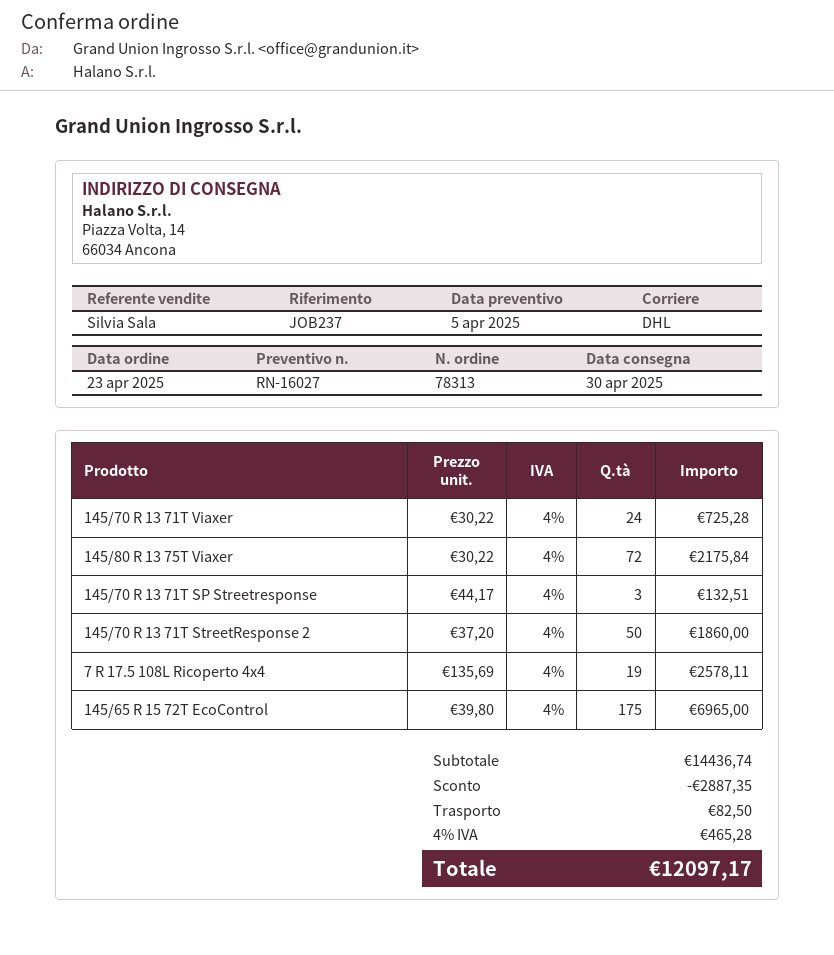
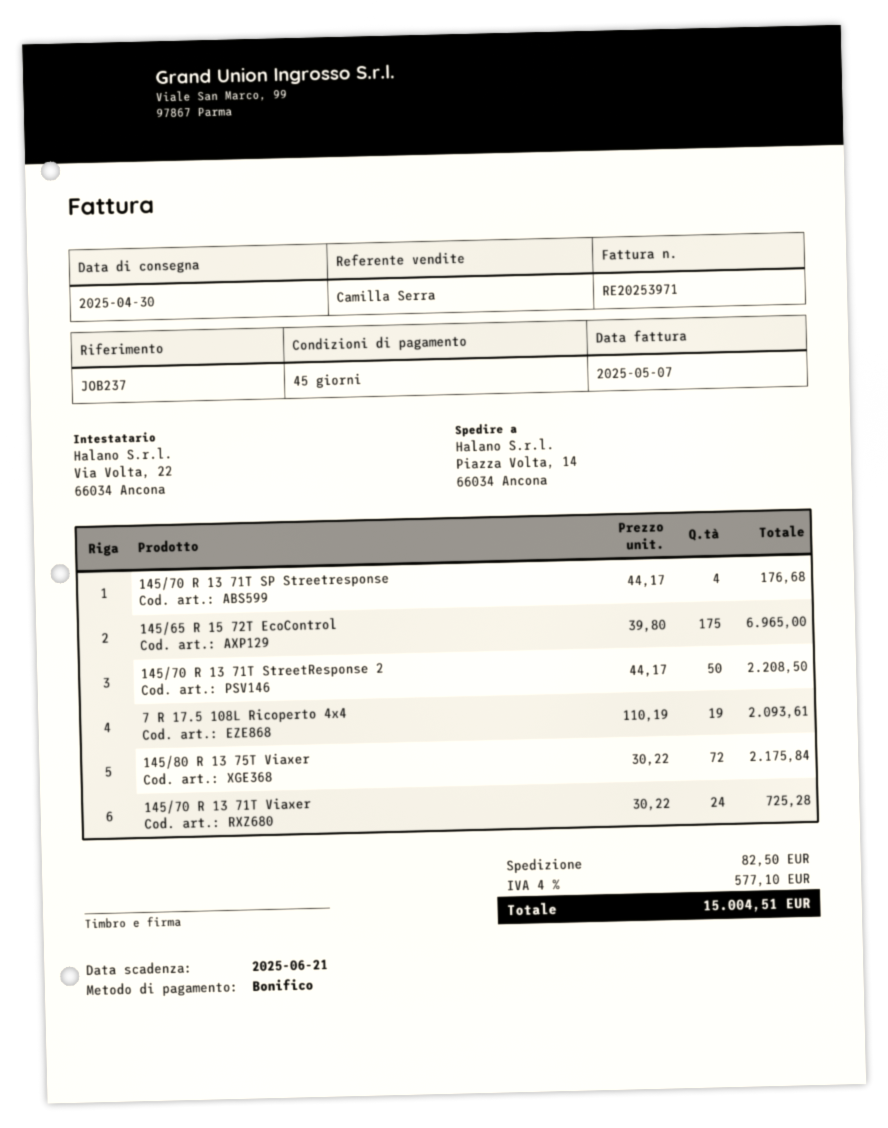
sales rep: Silvia Sala -> Camilla Serra
145/70 R 13 71T SP Streetresponse: 3 x 44.17 = 132.51 -> 4 x 44.17 = 176.68
145/70 R 13 71T StreetResponse 2: 50 x 37.20 = 1860.00 -> 50 x 44.17 = 2208.50
7 R 17.5 108L Ricoperto 4x4: 19 x 135.69 = 2578.11 -> 19 x 110.19 = 2093.61
discount: 2887.35 -> none
tax: 4% = 465.28 -> 4% = 577.10
total: 12097.17 -> 15004.51

